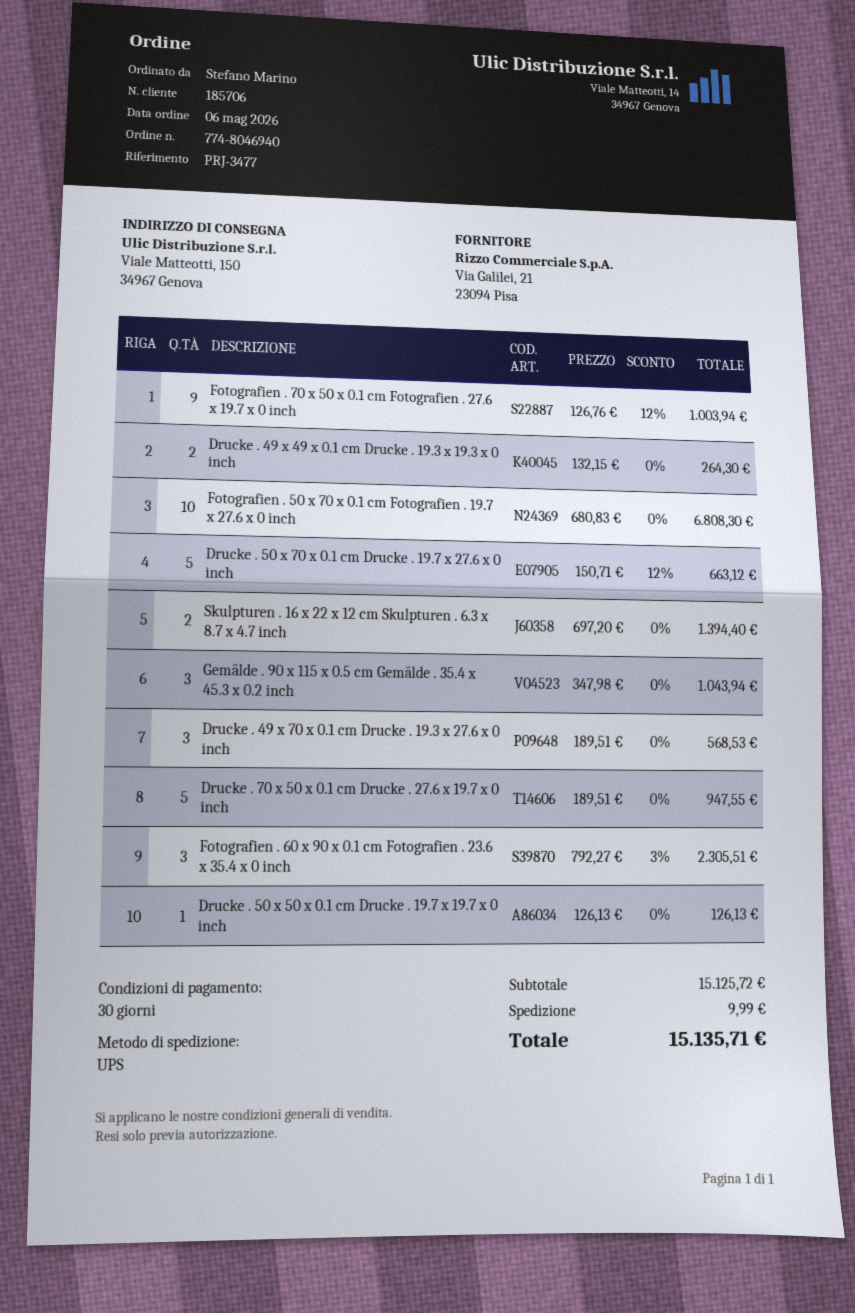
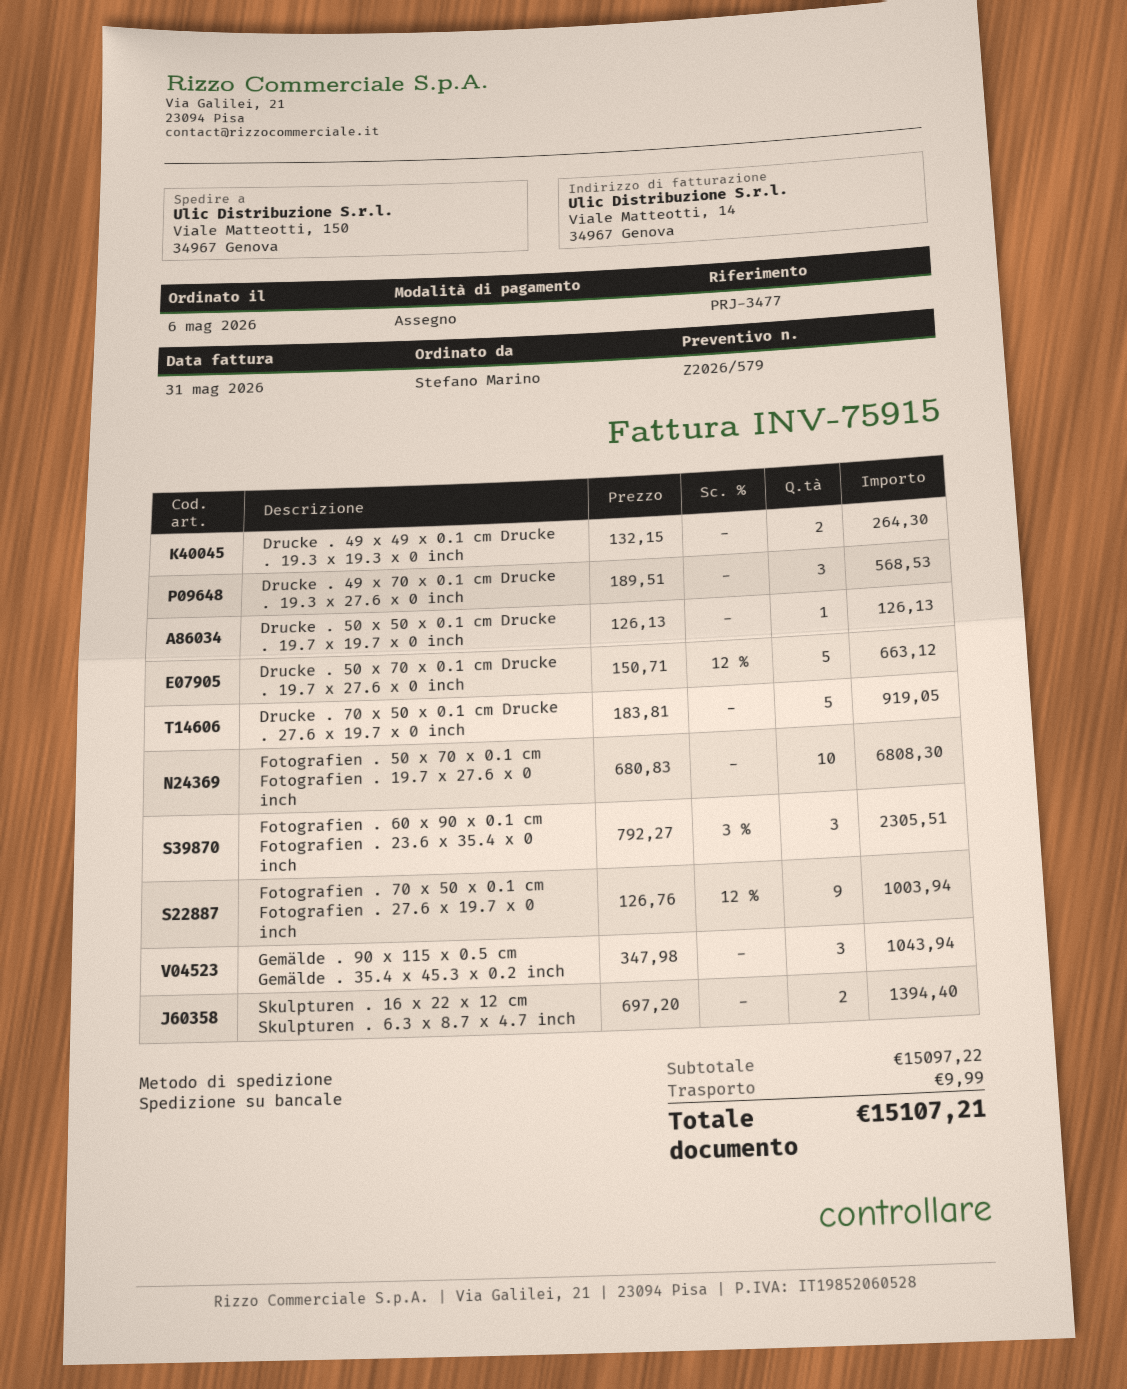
shipping method: UPS -> pallet freight
Drucke . 70 x 50 x 0.1 cm Drucke . 27.6 x 19.7 x 0 inch: 5 x 189.51 = 947.55 -> 5 x 183.81 = 919.05
subtotal: 15125.72 -> 15097.22
total: 15135.71 -> 15107.21

